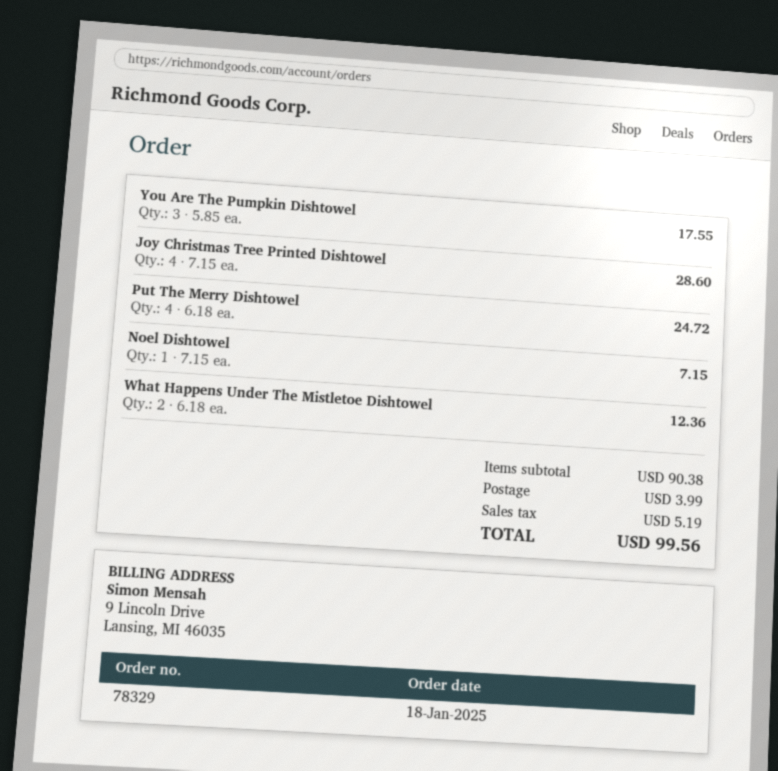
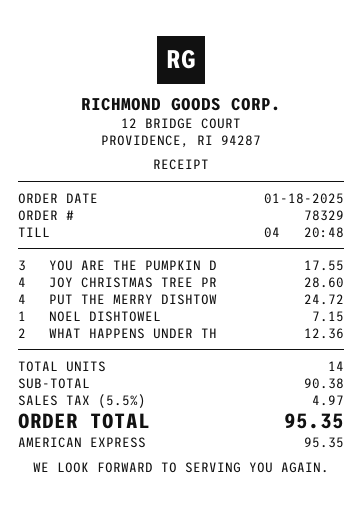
shipping: 3.99 -> none
tax: 5.19 -> 4.97
total: 99.56 -> 95.35

